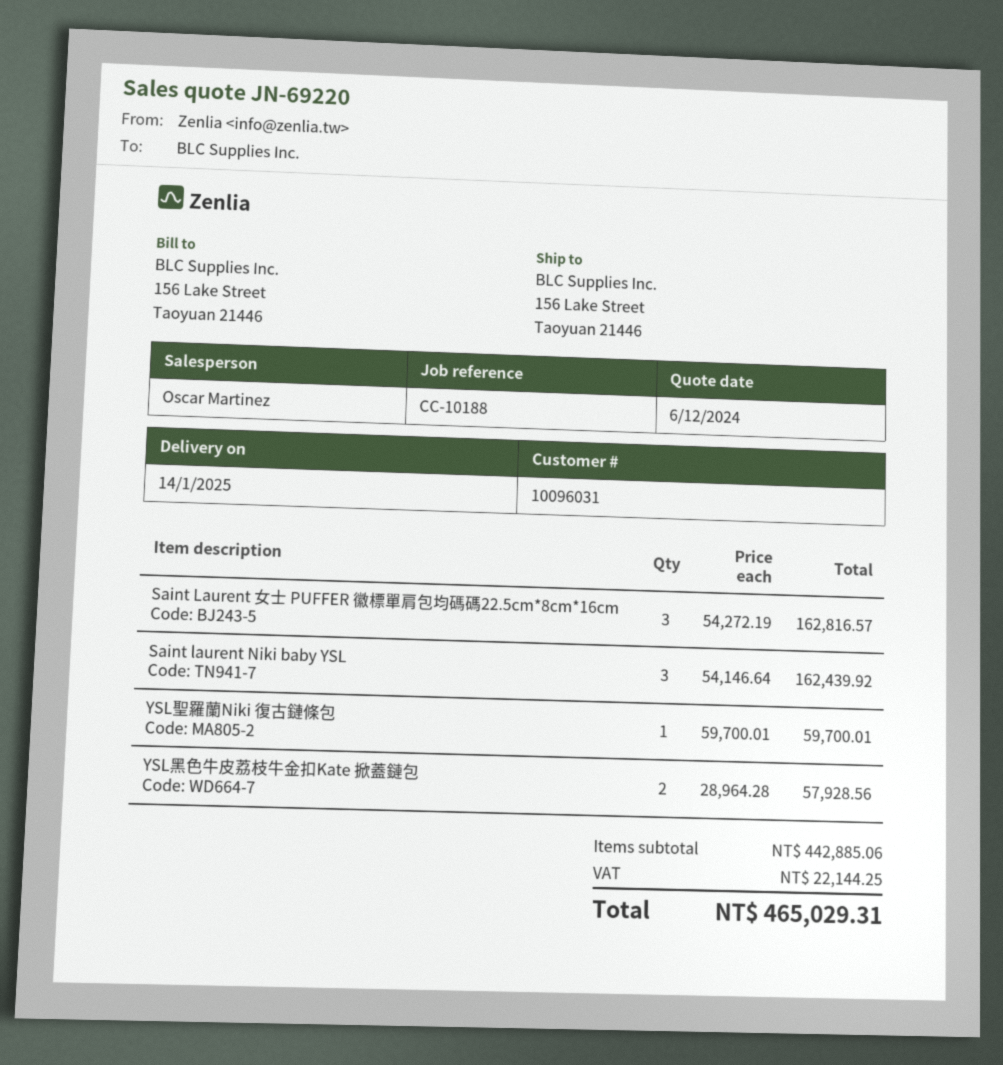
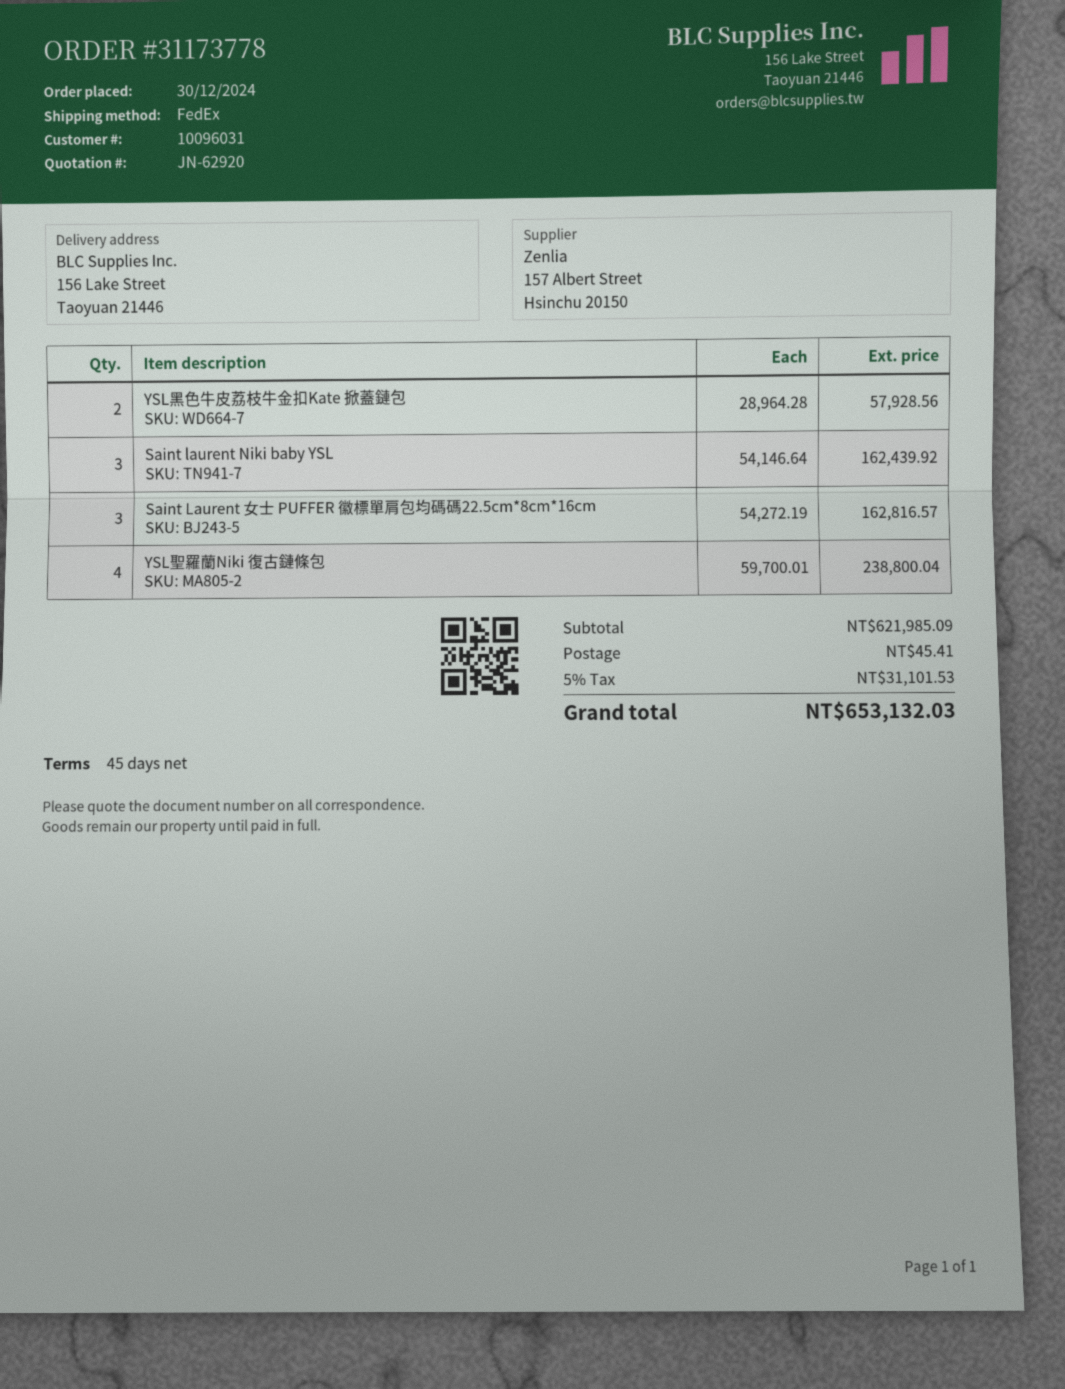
quote number: JN-69220 -> JN-62920
YSL聖羅蘭Niki 復古鏈條包: 1 x 59700.01 = 59700.01 -> 4 x 59700.01 = 238800.04
subtotal: 442885.06 -> 621985.09
shipping: none -> 45.41
tax: 22144.25 -> 31101.53
total: 465029.31 -> 653132.03

